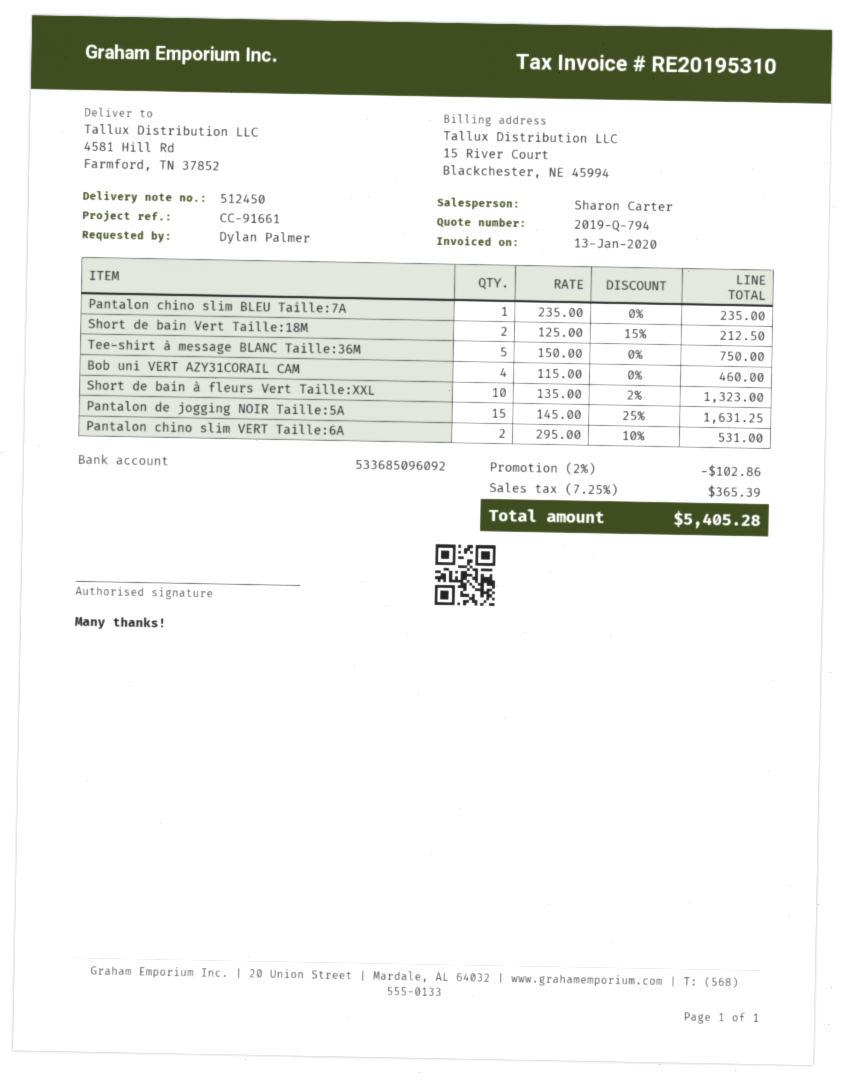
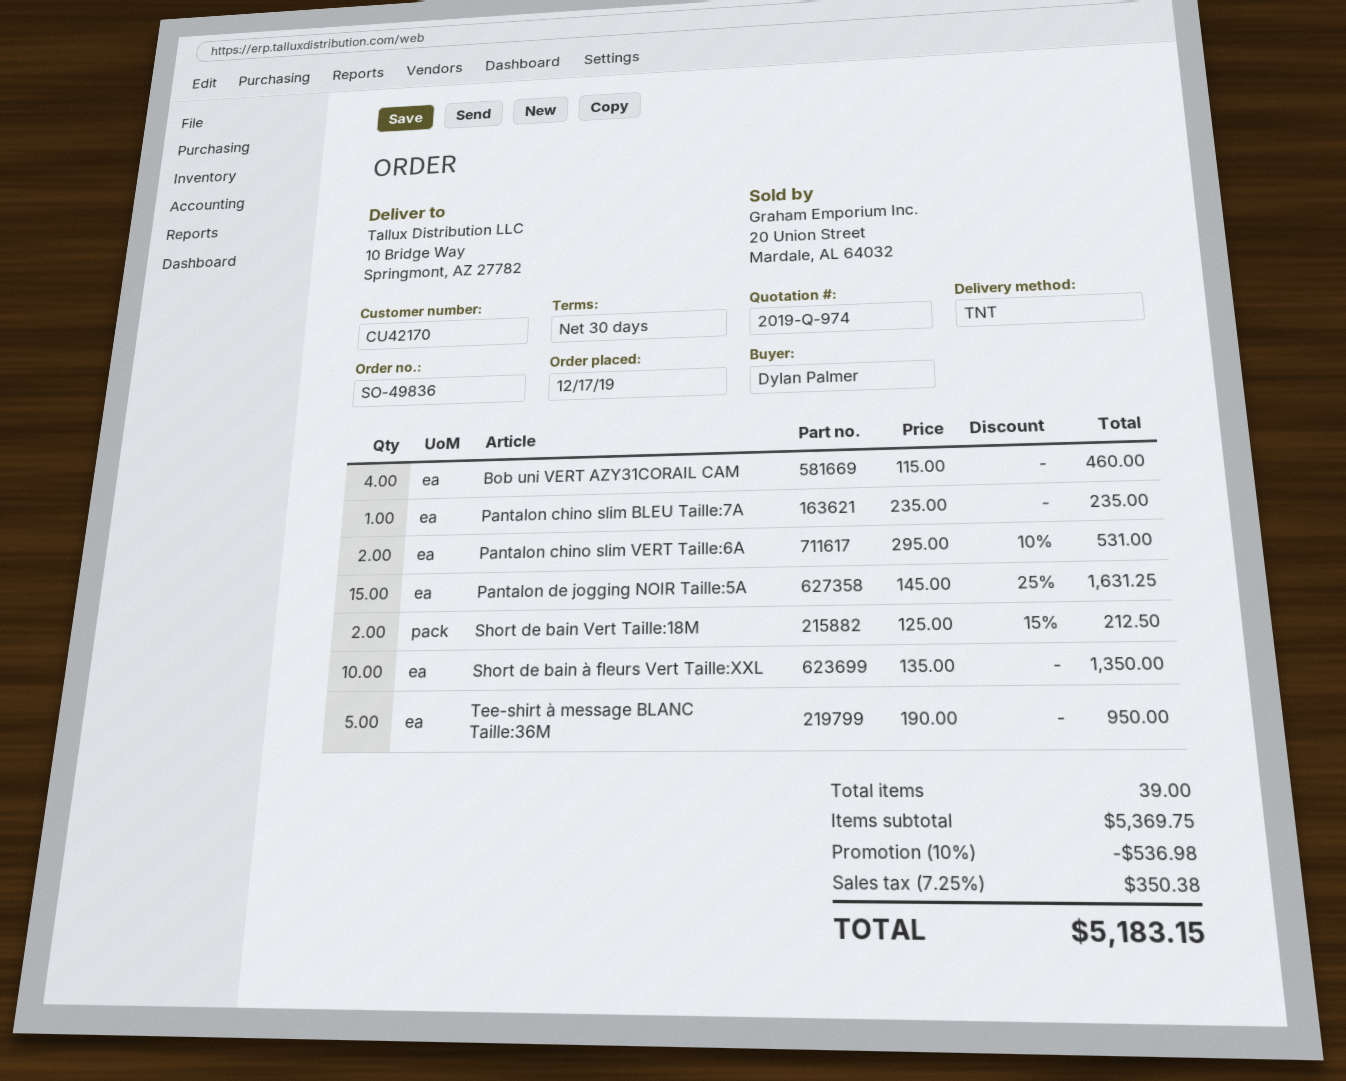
quote number: 2019-Q-794 -> 2019-Q-974
ship to: 4581 Hill Rd, Farmford, TN 37852 -> 10 Bridge Way, Springmont, AZ 27782
Tee-shirt à message BLANC Taille:36M: 5 x 150.00 = 750.00 -> 5 x 190.00 = 950.00
Short de bain à fleurs Vert Taille:XXL: 10 x 135.00 - 2% = 1323.00 -> 10 x 135.00 = 1350.00
discount: 2% = 102.86 -> 10% = 536.98
tax: 7.25% = 365.39 -> 7.25% = 350.38
total: 5405.28 -> 5183.15

